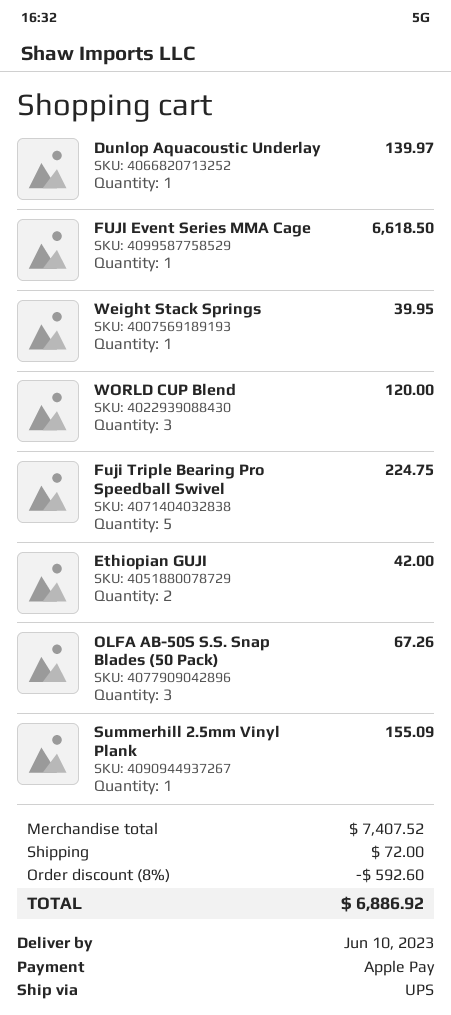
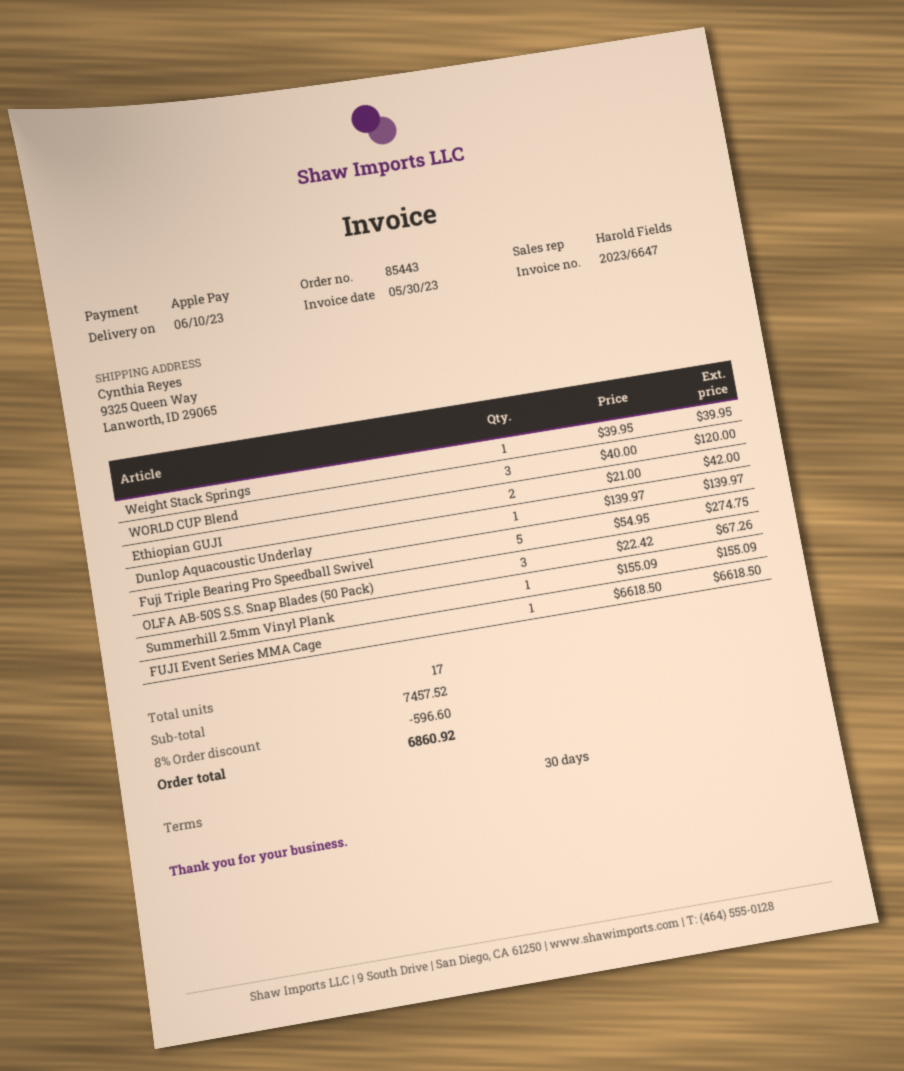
Fuji Triple Bearing Pro Speedball Swivel: 5 for 224.75 -> 5 for 274.75
subtotal: 7407.52 -> 7457.52
discount: 8% = 592.60 -> 8% = 596.60
shipping: 72.00 -> none
total: 6886.92 -> 6860.92

